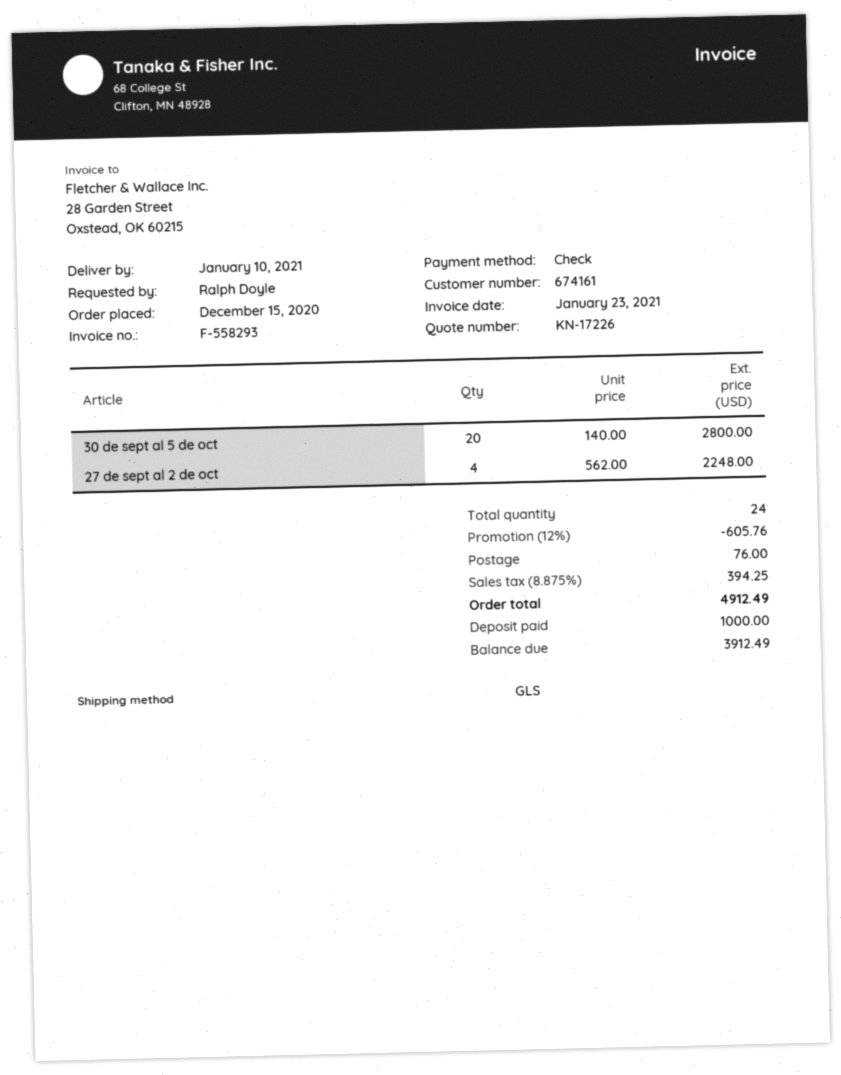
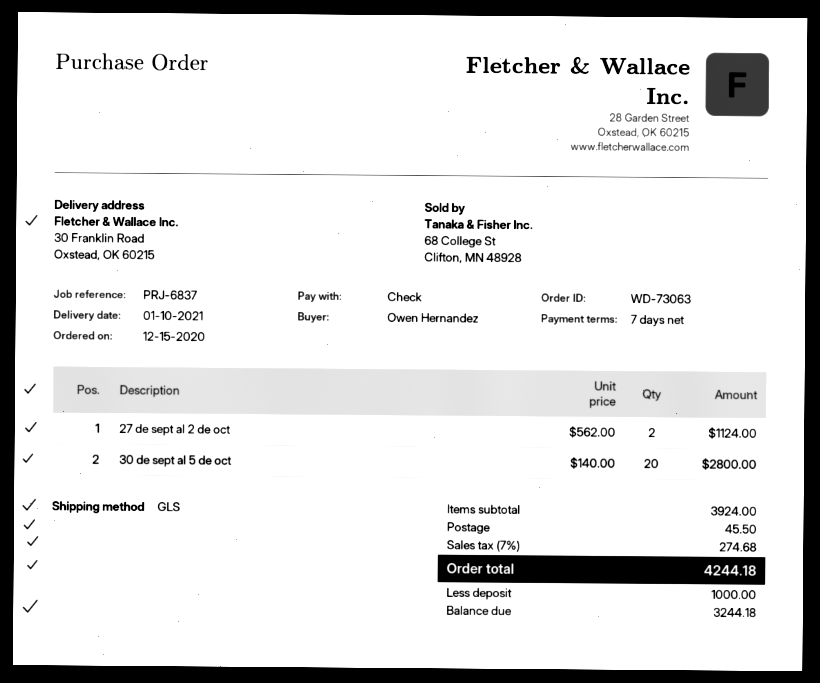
ordered by: Ralph Doyle -> Owen Hernandez
27 de sept al 2 de oct: 4 x 562.00 = 2248.00 -> 2 x 562.00 = 1124.00
discount: 12% = 605.76 -> none
shipping: 76.00 -> 45.50
tax: 8.875% = 394.25 -> 7% = 274.68
total: 4912.49 -> 4244.18
balance: 3912.49 -> 3244.18

